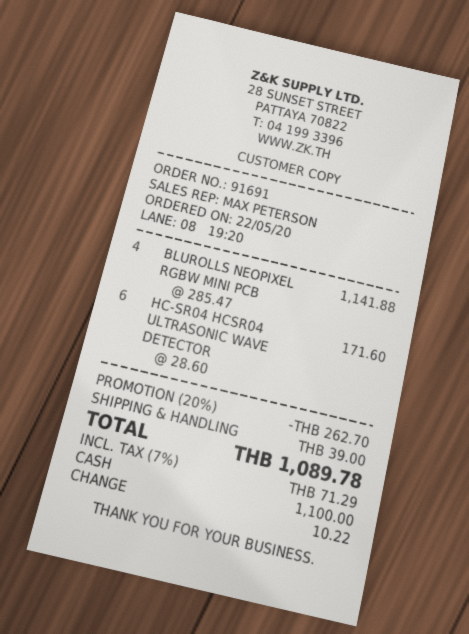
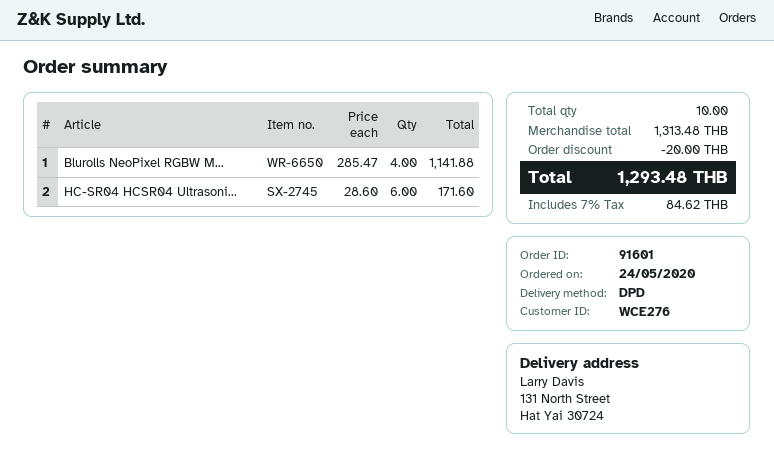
order number: 91691 -> 91601
order date: 2020-05-22 -> 2020-05-24
discount: 262.70 -> 20.00
shipping: 39.00 -> none
tax: 7% = 71.29 -> 7% = 84.62
total: 1089.78 -> 1293.48

